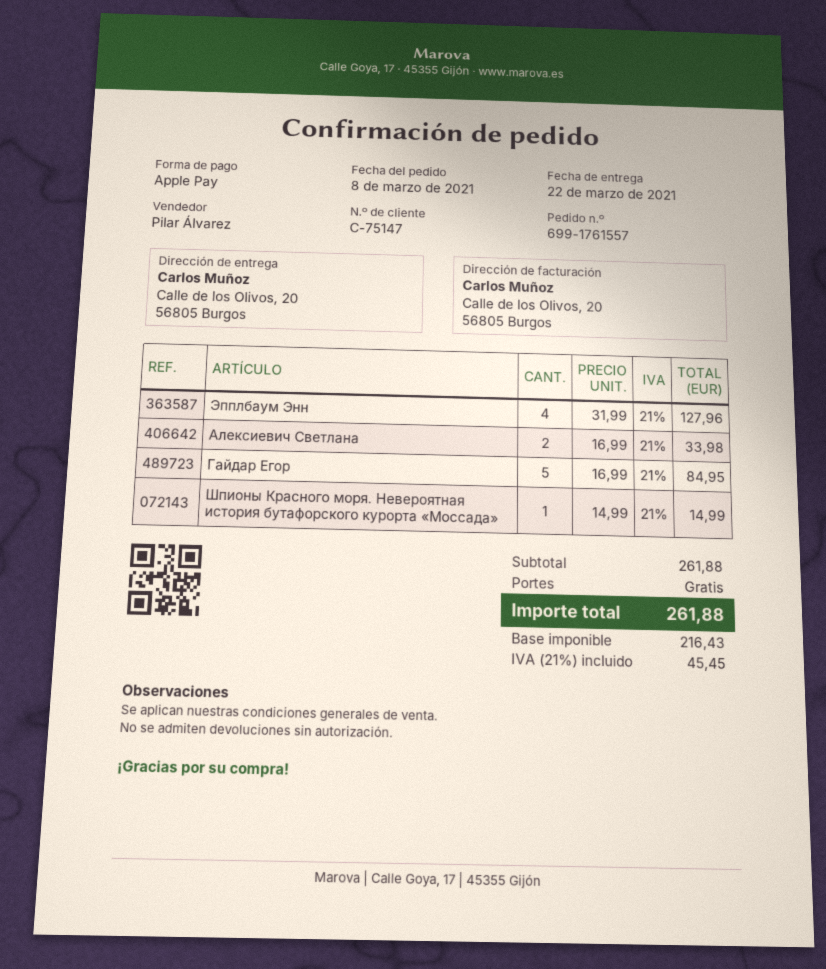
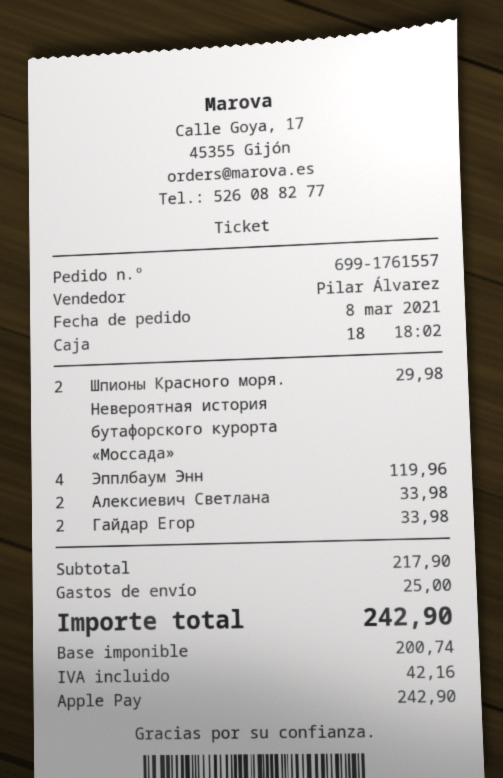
Эпплбаум Энн: 4 for 127.96 -> 4 for 119.96
Гайдар Егор: 5 for 84.95 -> 2 for 33.98
Шпионы Красного моря. Невероятная история бутафорского курорта «Моссада»: 1 for 14.99 -> 2 for 29.98
subtotal: 261.88 -> 217.90
shipping: 0.00 -> 25.00
net: 216.43 -> 200.74
tax: 45.45 -> 42.16
total: 261.88 -> 242.90

